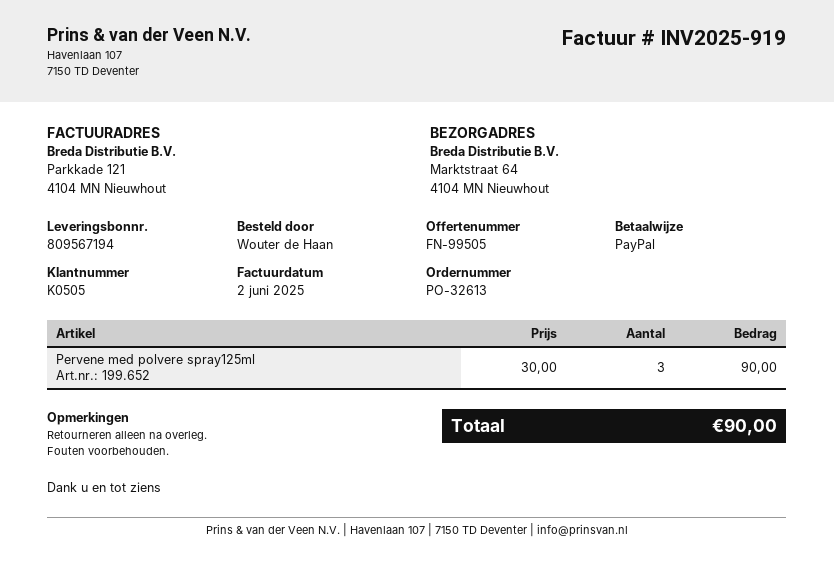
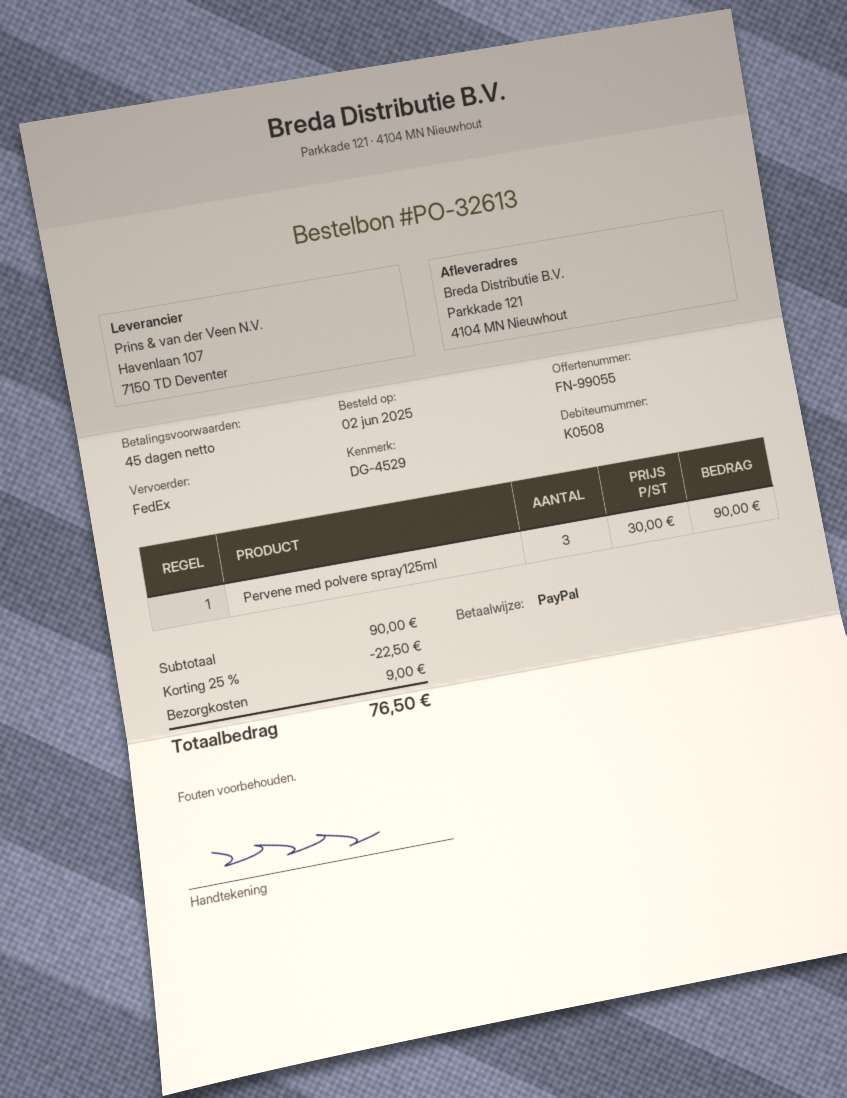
quote number: FN-99505 -> FN-99055
customer number: K0505 -> K0508
ship to: Marktstraat 64, 4104 MN Nieuwhout -> Parkkade 121, 4104 MN Nieuwhout
discount: none -> 25% = 22.50
shipping: none -> 9.00
total: 90.00 -> 76.50

